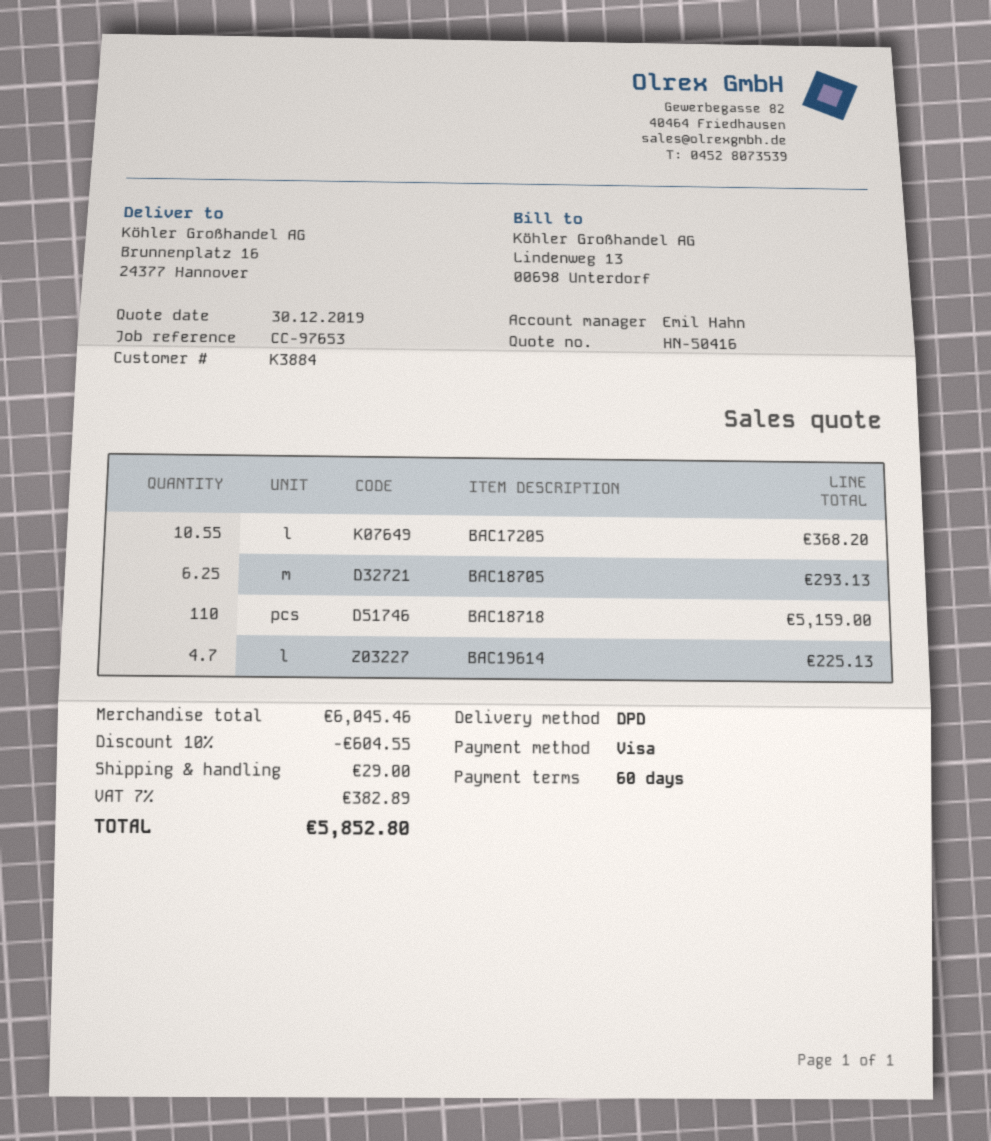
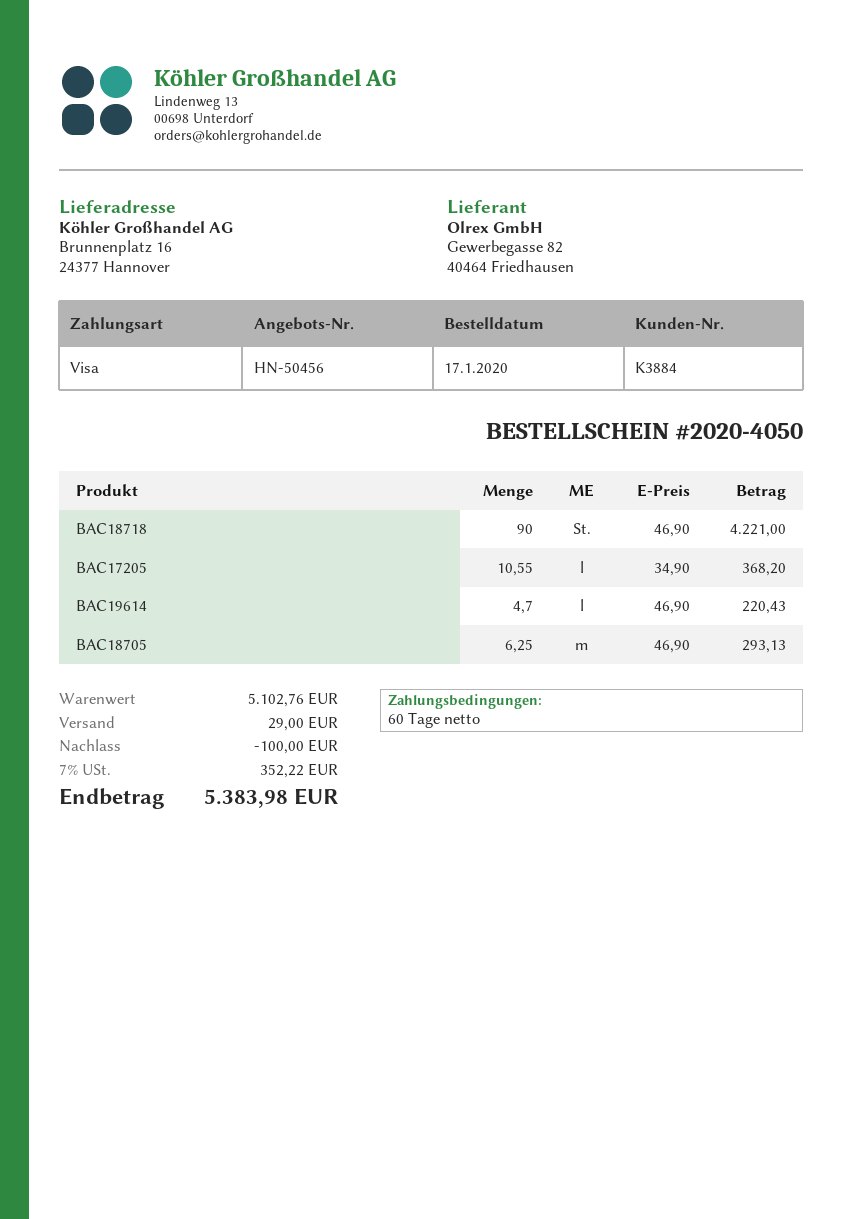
quote number: HN-50416 -> HN-50456
BAC18718: 110 for 5159.00 -> 90 for 4221.00
BAC19614: 4.7 for 225.13 -> 4.7 for 220.43
subtotal: 6045.46 -> 5102.76
discount: 604.55 -> 100.00
tax: 7% = 382.89 -> 7% = 352.22
total: 5852.80 -> 5383.98

